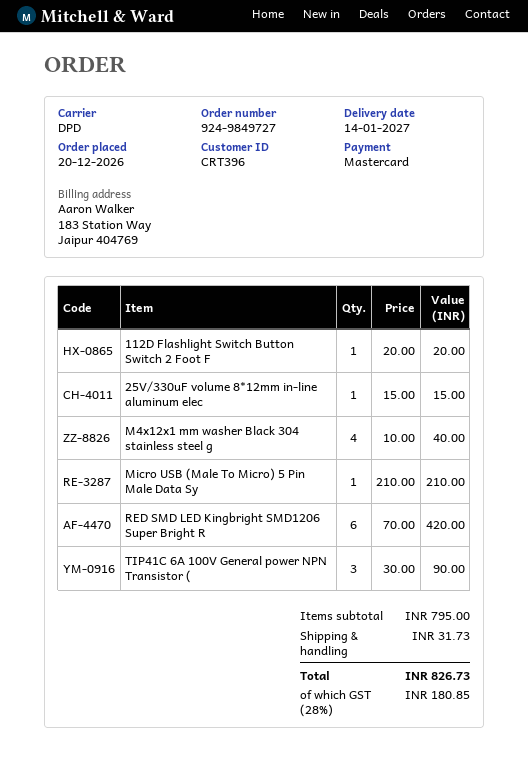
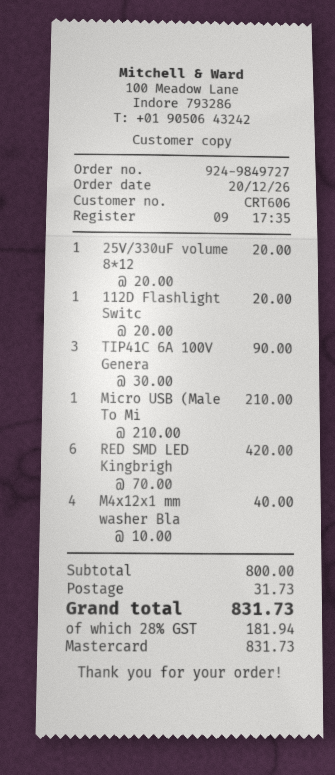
customer number: CRT396 -> CRT606
25V/330uF volume 8*12mm in-line aluminum elec: 1 x 15.00 = 15.00 -> 1 x 20.00 = 20.00
subtotal: 795.00 -> 800.00
tax: 28% = 180.85 -> 28% = 181.94
total: 826.73 -> 831.73

